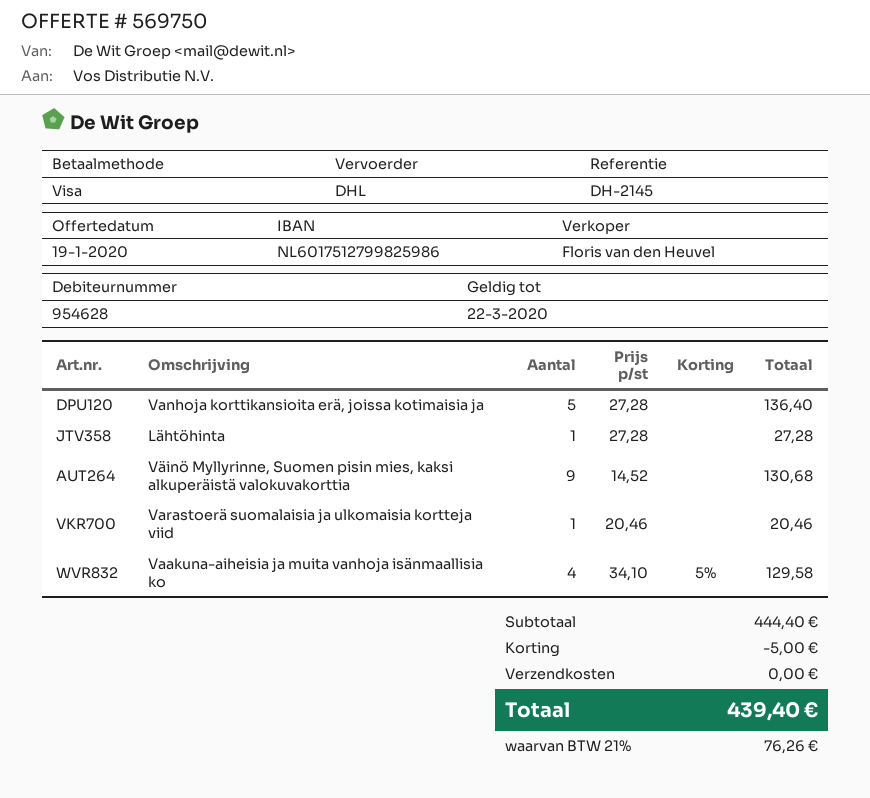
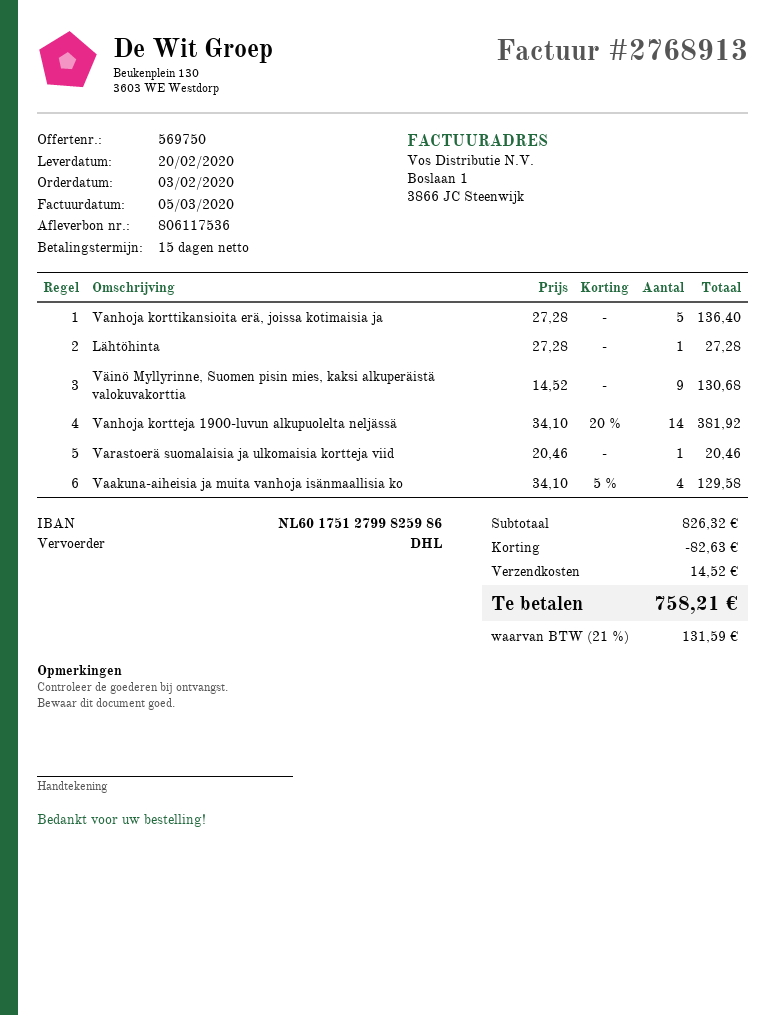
Vanhoja kortteja 1900-luvun alkupuolelta neljässä: none -> 14 x 34.10 - 20% = 381.92
subtotal: 444.40 -> 826.32
discount: 5.00 -> 82.63
shipping: 0.00 -> 14.52
tax: 21% = 76.26 -> 21% = 131.59
total: 439.40 -> 758.21

